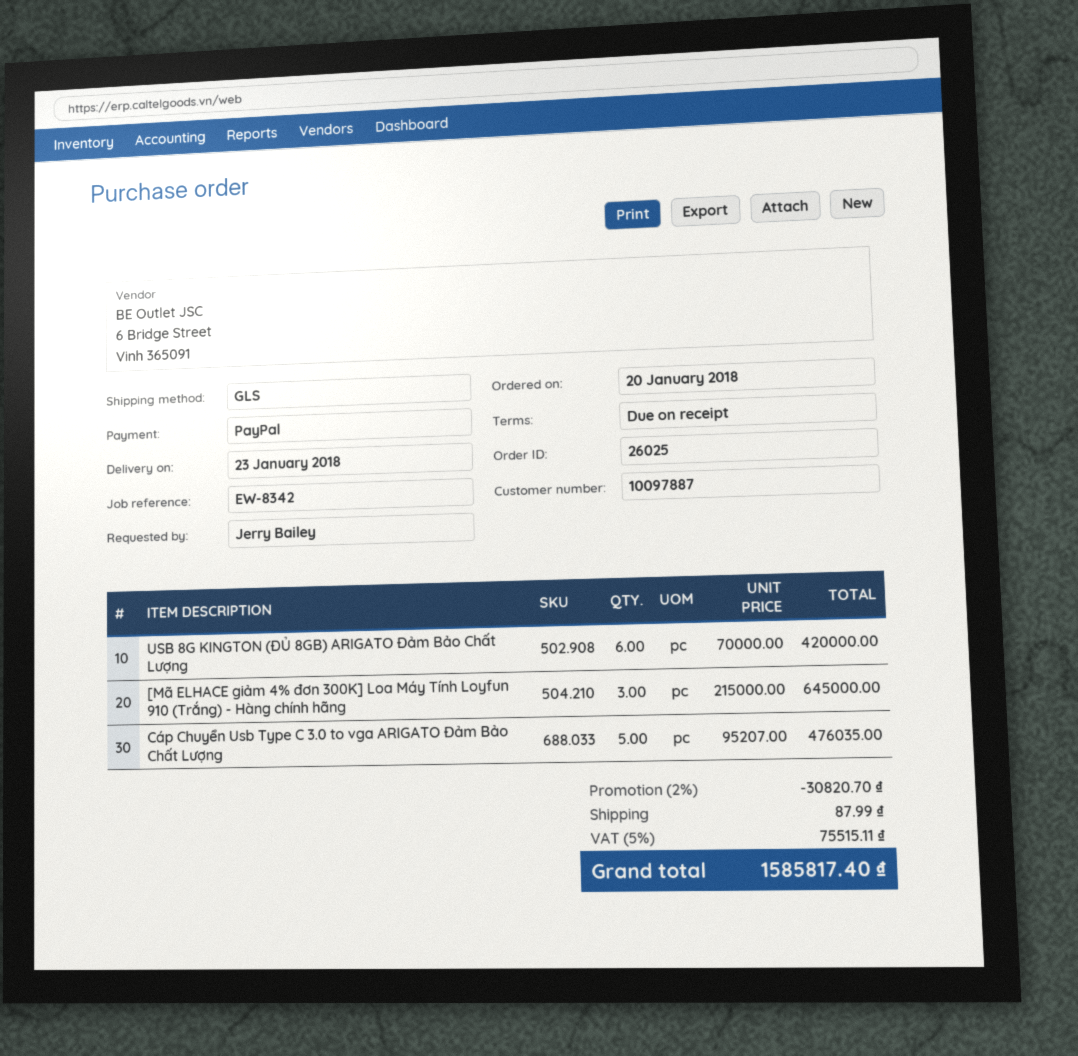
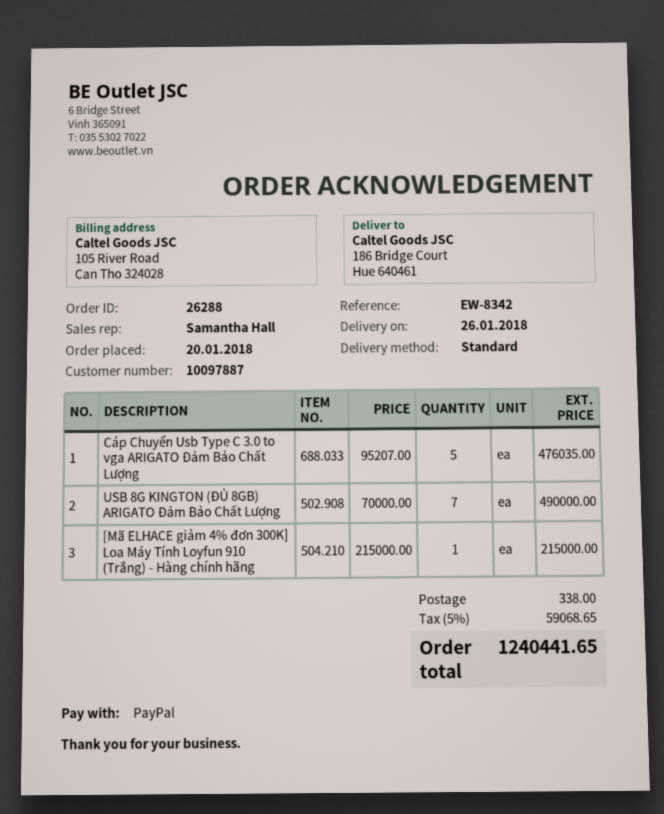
order number: 26025 -> 26288
delivery date: 2018-01-23 -> 2018-01-26
shipping method: GLS -> standard
USB 8G KINGTON (ĐỦ 8GB) ARIGATO Đảm Bảo Chất Lượng: 6 x 70000.00 = 420000.00 -> 7 x 70000.00 = 490000.00
[Mã ELHACE giảm 4% đơn 300K] Loa Máy Tính Loyfun 910 (Trắng) - Hàng chính hãng: 3 x 215000.00 = 645000.00 -> 1 x 215000.00 = 215000.00
discount: 2% = 30820.70 -> none
shipping: 87.99 -> 338.00
tax: 5% = 75515.11 -> 5% = 59068.65
total: 1585817.40 -> 1240441.65

